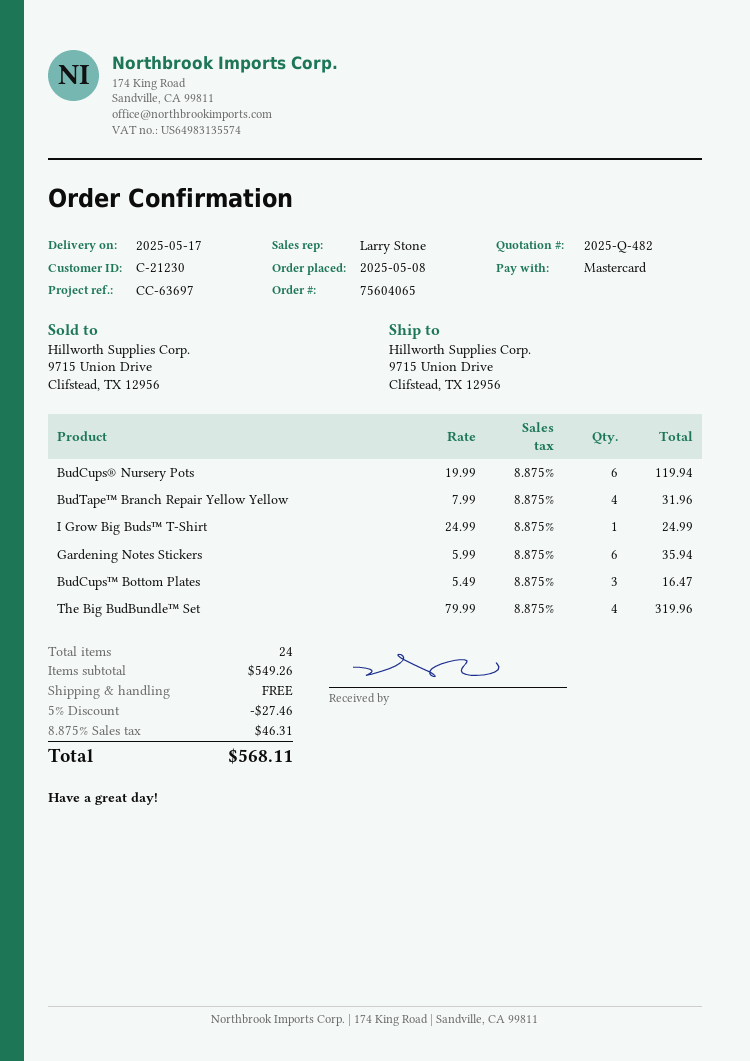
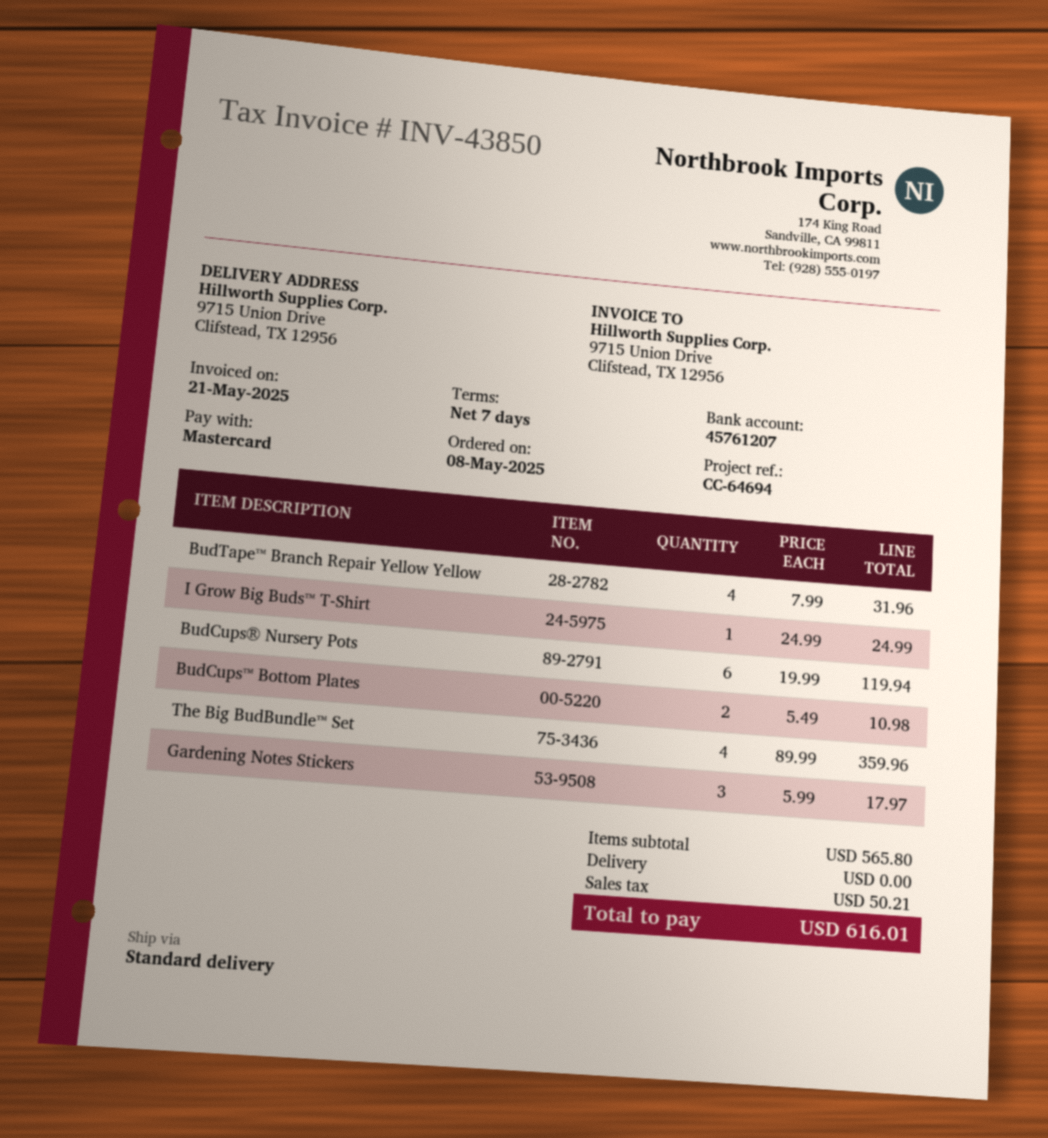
reference: CC-63697 -> CC-64694
Gardening Notes Stickers: 6 x 5.99 = 35.94 -> 3 x 5.99 = 17.97
BudCups™ Bottom Plates: 3 x 5.49 = 16.47 -> 2 x 5.49 = 10.98
The Big BudBundle™ Set: 4 x 79.99 = 319.96 -> 4 x 89.99 = 359.96
subtotal: 549.26 -> 565.80
discount: 5% = 27.46 -> none
tax: 46.31 -> 50.21
total: 568.11 -> 616.01

